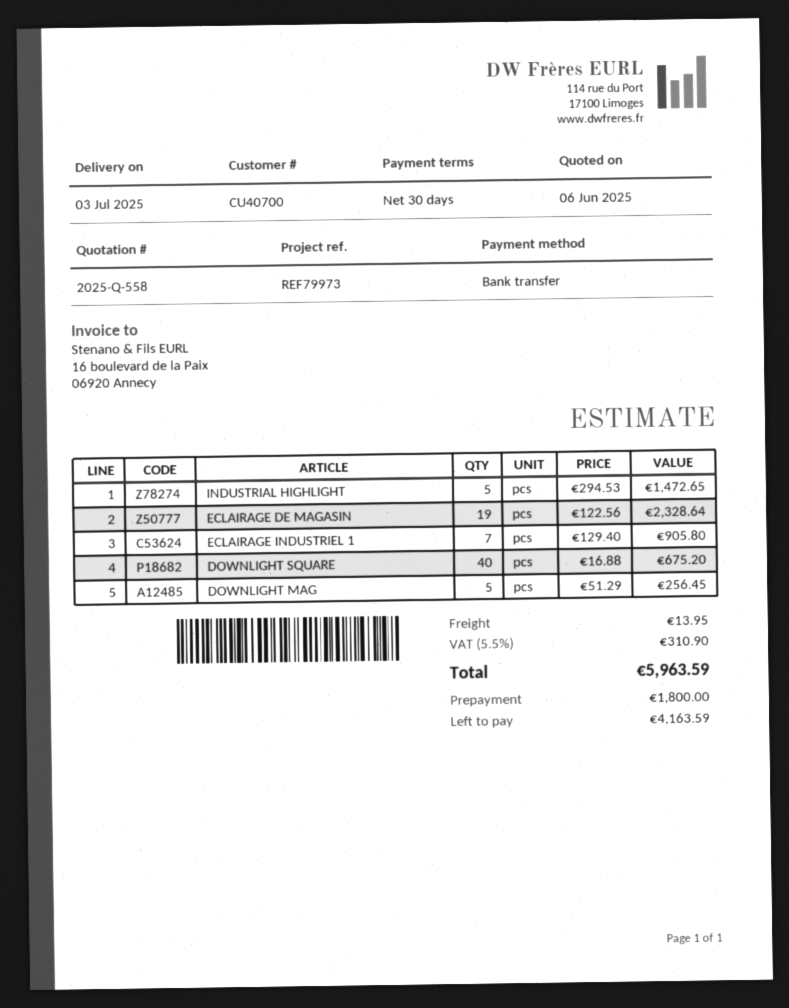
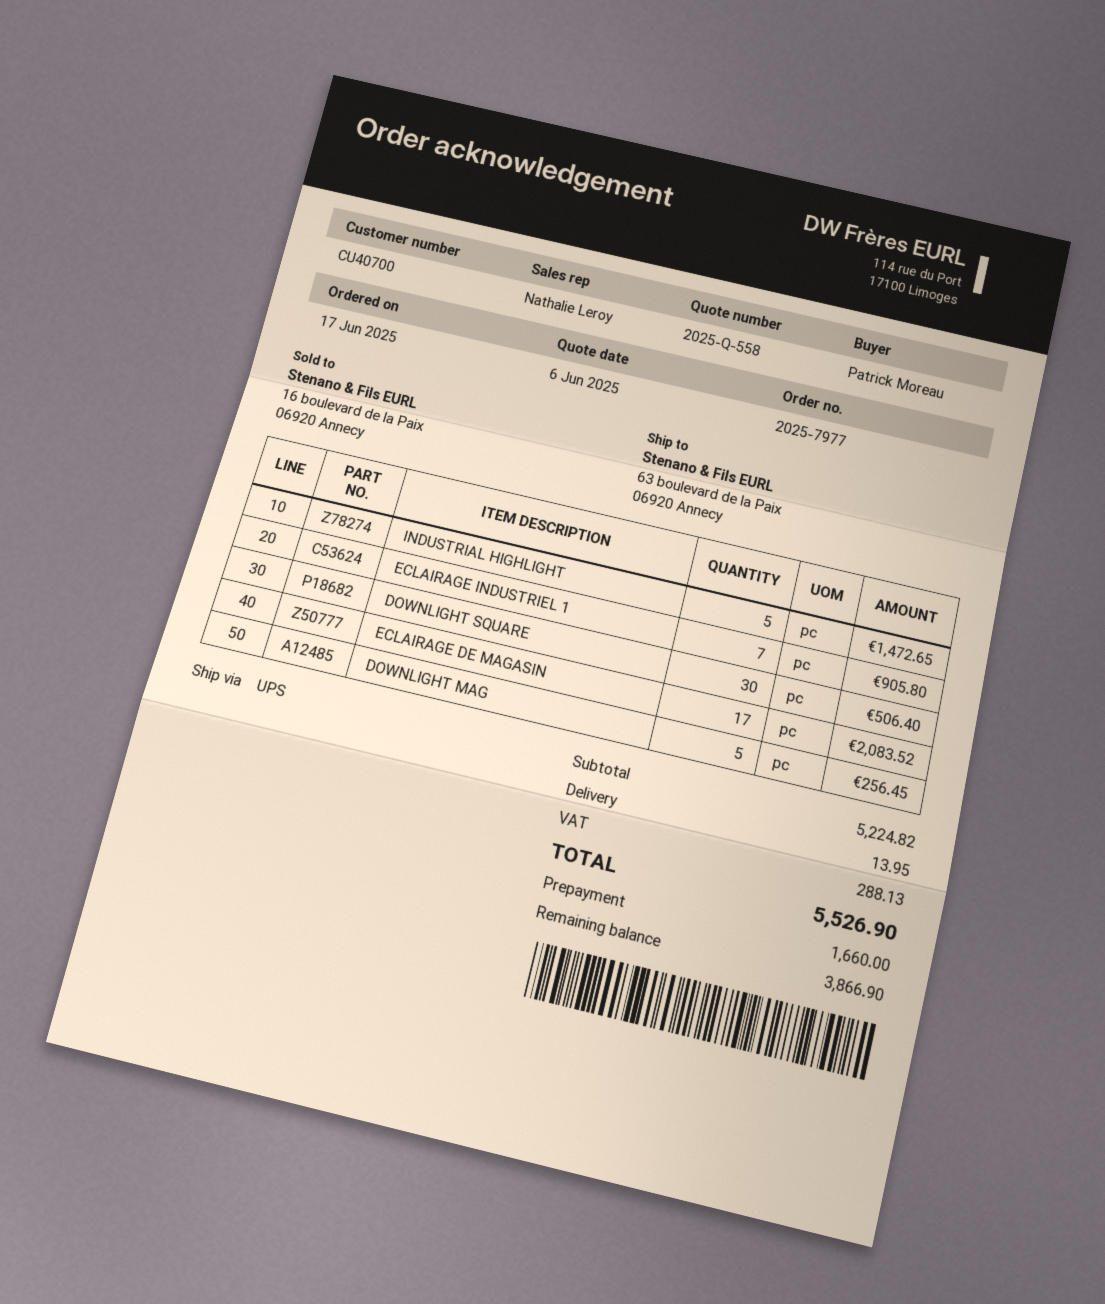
ECLAIRAGE DE MAGASIN: 19 for 2328.64 -> 17 for 2083.52
DOWNLIGHT SQUARE: 40 for 675.20 -> 30 for 506.40
tax: 310.90 -> 288.13
total: 5963.59 -> 5526.90
deposit: 1800.00 -> 1660.00
balance: 4163.59 -> 3866.90

